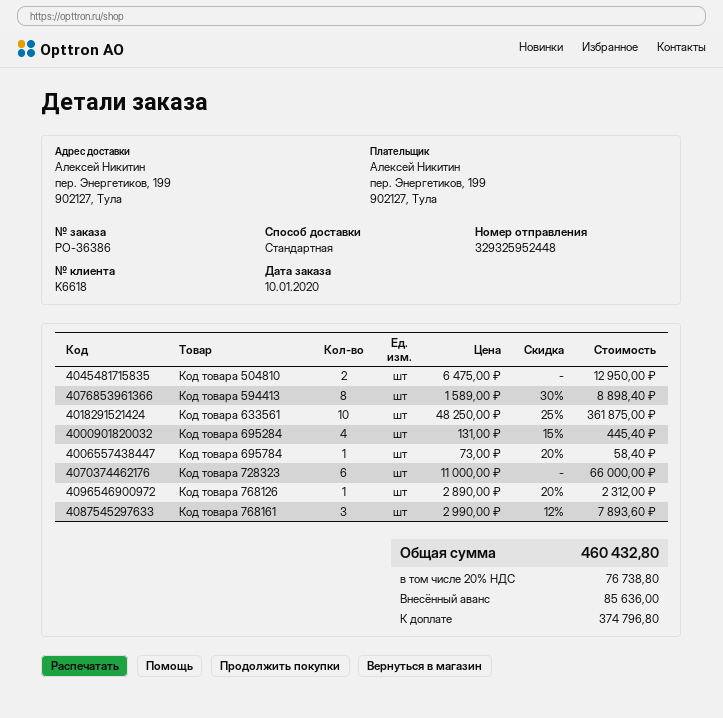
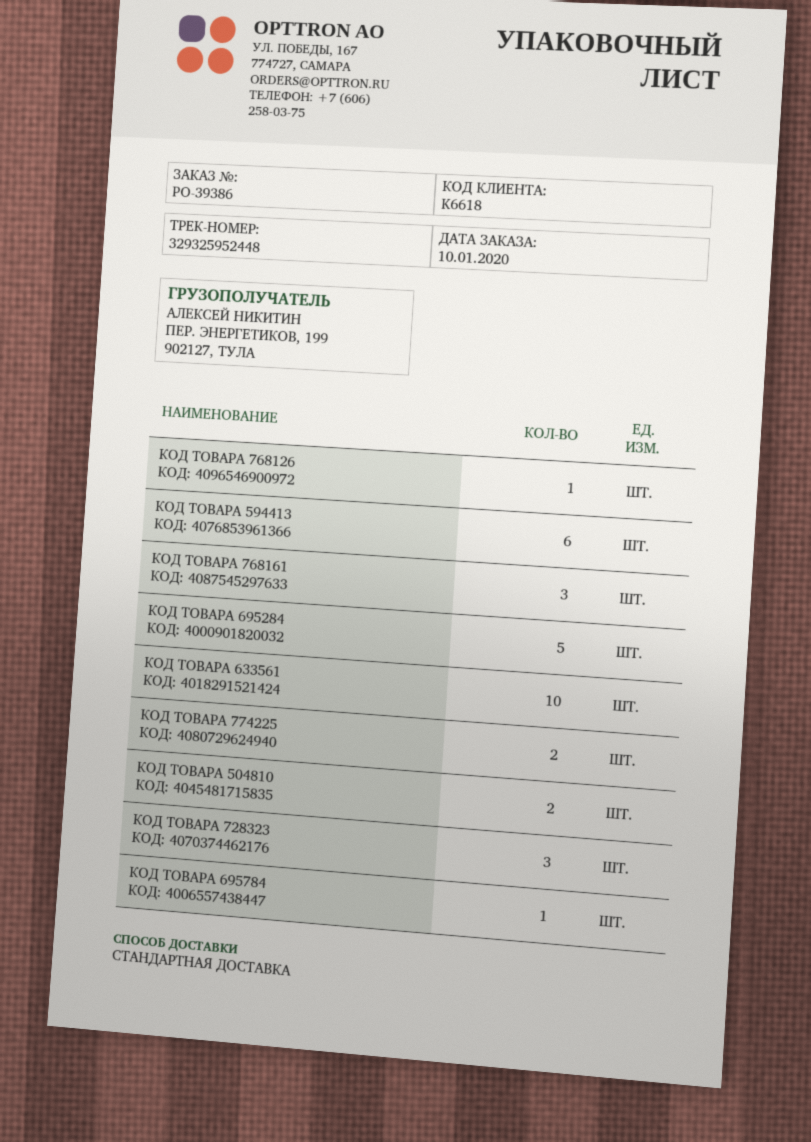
order number: PO-36386 -> PO-39386
Код товара 594413: 8 -> 6
Код товара 695284: 4 -> 5
Код товара 728323: 6 -> 3
КОД ТОВАРА 774225: none -> 2

